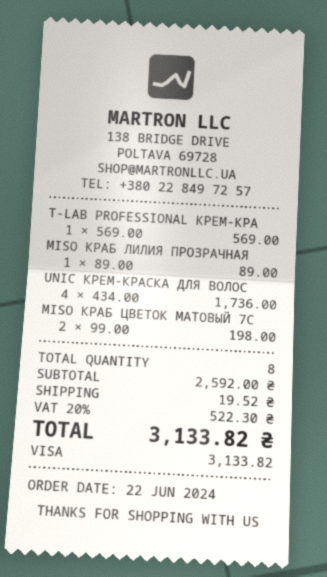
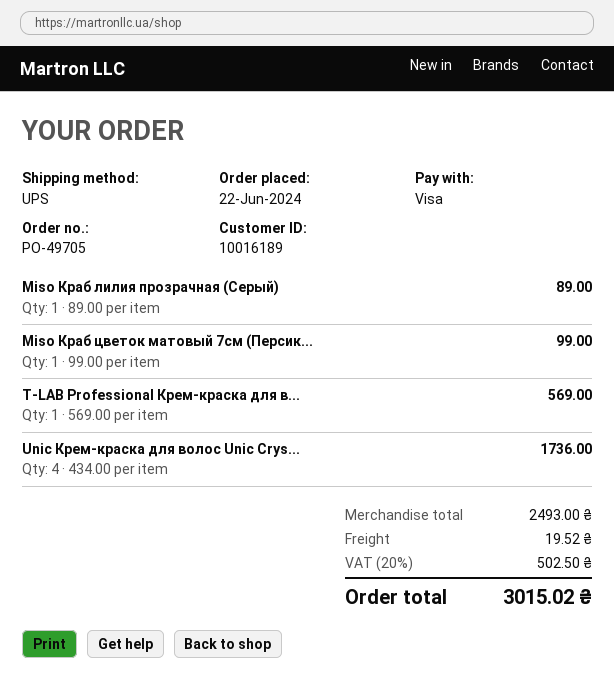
MISO КРАБ ЦВЕТОК МАТОВЫЙ 7С: 2 x 99.00 = 198.00 -> 1 x 99.00 = 99.00
subtotal: 2592.00 -> 2493.00
tax: 20% = 522.30 -> 20% = 502.50
total: 3133.82 -> 3015.02

